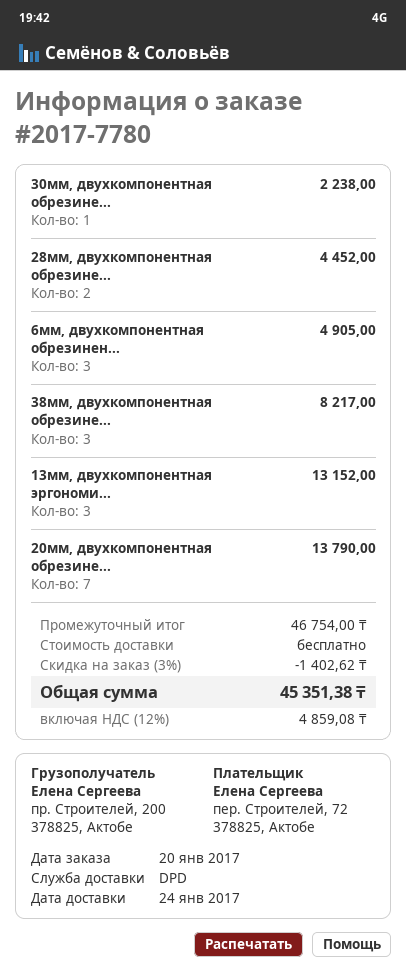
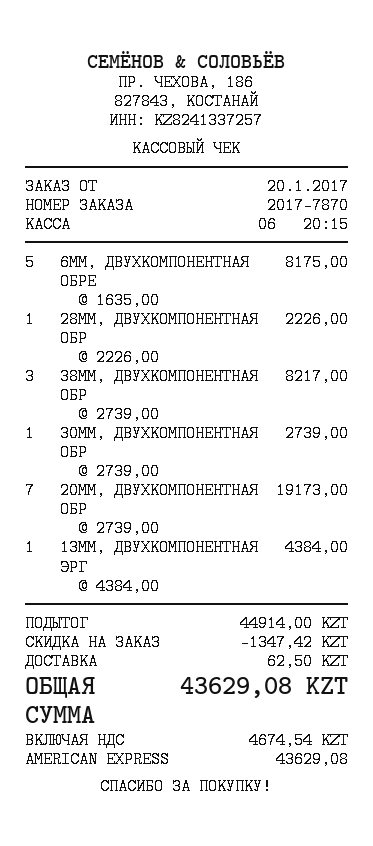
order number: 2017-7780 -> 2017-7870
30мм, двухкомпонентная обрезине...: 1 for 2238.00 -> 1 for 2739.00
28мм, двухкомпонентная обрезине...: 2 for 4452.00 -> 1 for 2226.00
6мм, двухкомпонентная обрезинен...: 3 for 4905.00 -> 5 for 8175.00
13мм, двухкомпонентная эргономи...: 3 for 13152.00 -> 1 for 4384.00
20мм, двухкомпонентная обрезине...: 7 for 13790.00 -> 7 for 19173.00
subtotal: 46754.00 -> 44914.00
discount: 1402.62 -> 1347.42
shipping: 0.00 -> 62.50
tax: 4859.08 -> 4674.54
total: 45351.38 -> 43629.08

